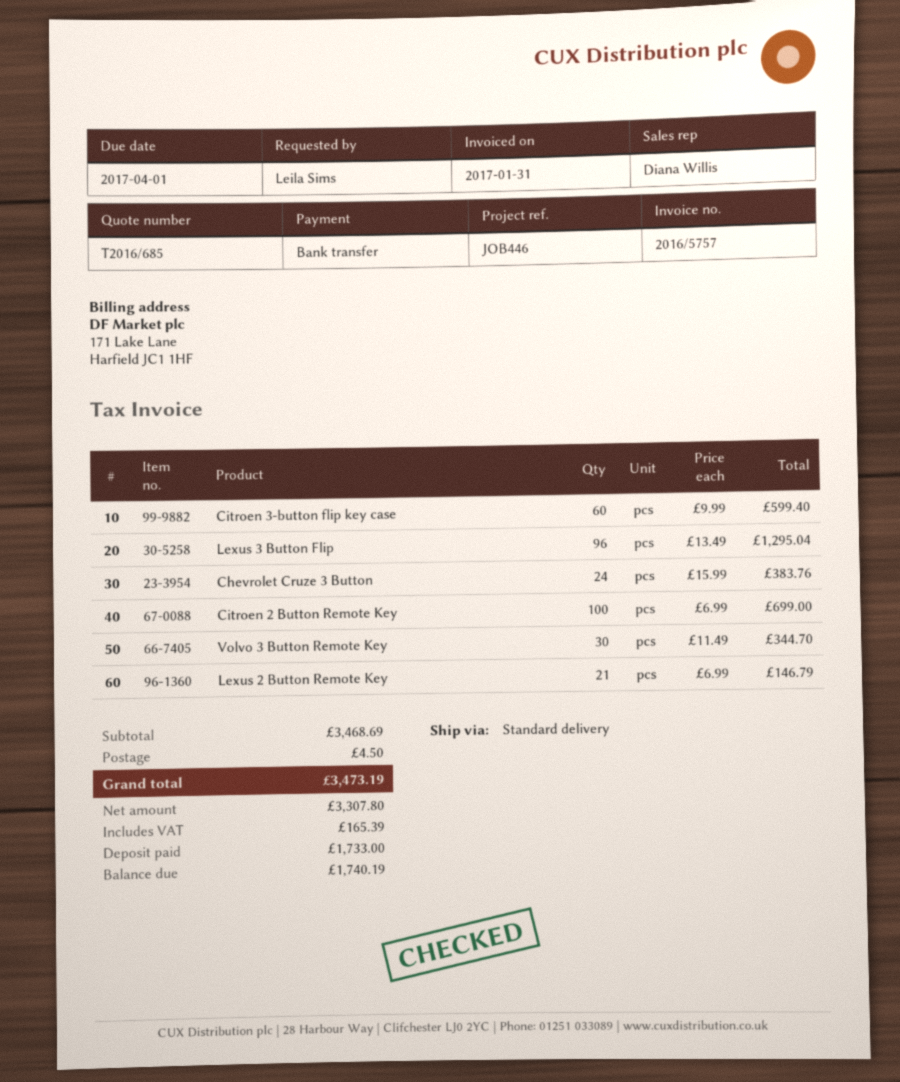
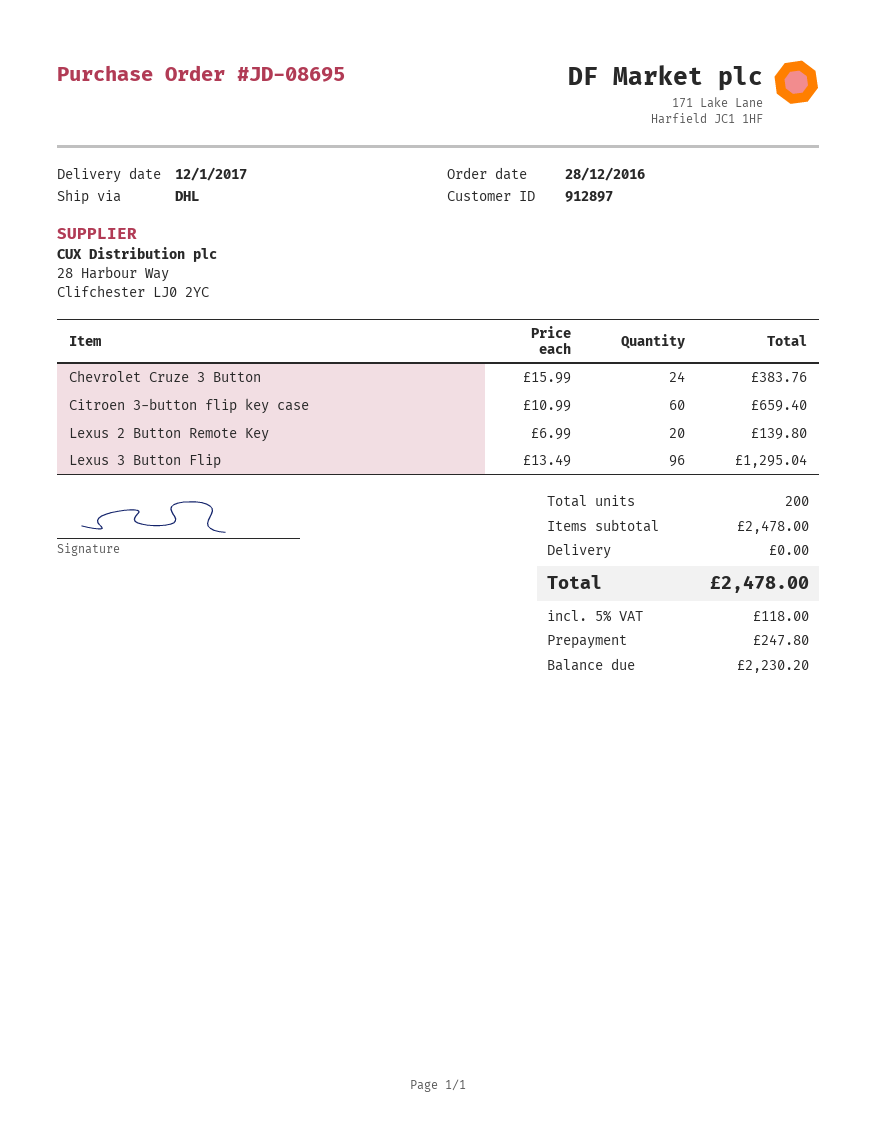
shipping method: standard -> DHL
Citroen 3-button flip key case: 60 x 9.99 = 599.40 -> 60 x 10.99 = 659.40
Citroen 2 Button Remote Key: 100 x 6.99 = 699.00 -> none
Volvo 3 Button Remote Key: 30 x 11.49 = 344.70 -> none
Lexus 2 Button Remote Key: 21 x 6.99 = 146.79 -> 20 x 6.99 = 139.80
subtotal: 3468.69 -> 2478.00
shipping: 4.50 -> 0.00
tax: 165.39 -> 118.00
total: 3473.19 -> 2478.00
deposit: 1733.00 -> 247.80
balance: 1740.19 -> 2230.20

